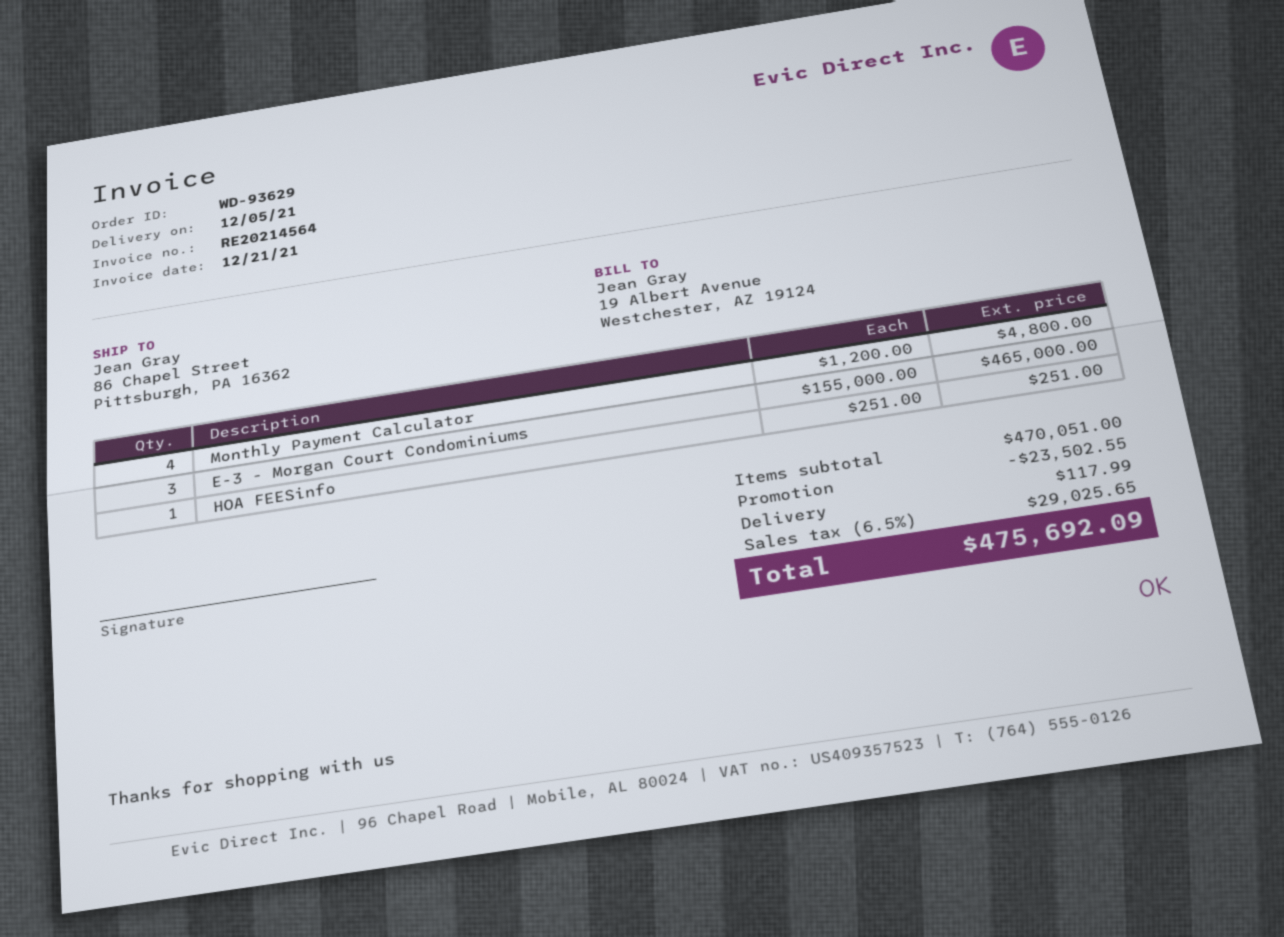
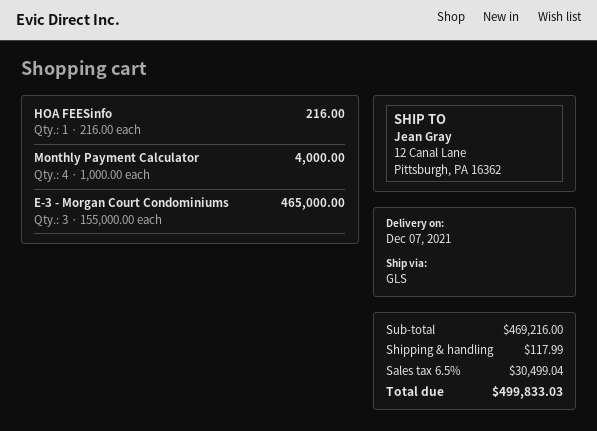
delivery date: 2021-12-05 -> 2021-12-07
ship to: 86 Chapel Street, Pittsburgh, PA 16362 -> 12 Canal Lane, Pittsburgh, PA 16362
Monthly Payment Calculator: 4 x 1200.00 = 4800.00 -> 4 x 1000.00 = 4000.00
HOA FEESinfo: 1 x 251.00 = 251.00 -> 1 x 216.00 = 216.00
subtotal: 470051.00 -> 469216.00
discount: 23502.55 -> none
tax: 6.5% = 29025.65 -> 6.5% = 30499.04
total: 475692.09 -> 499833.03

